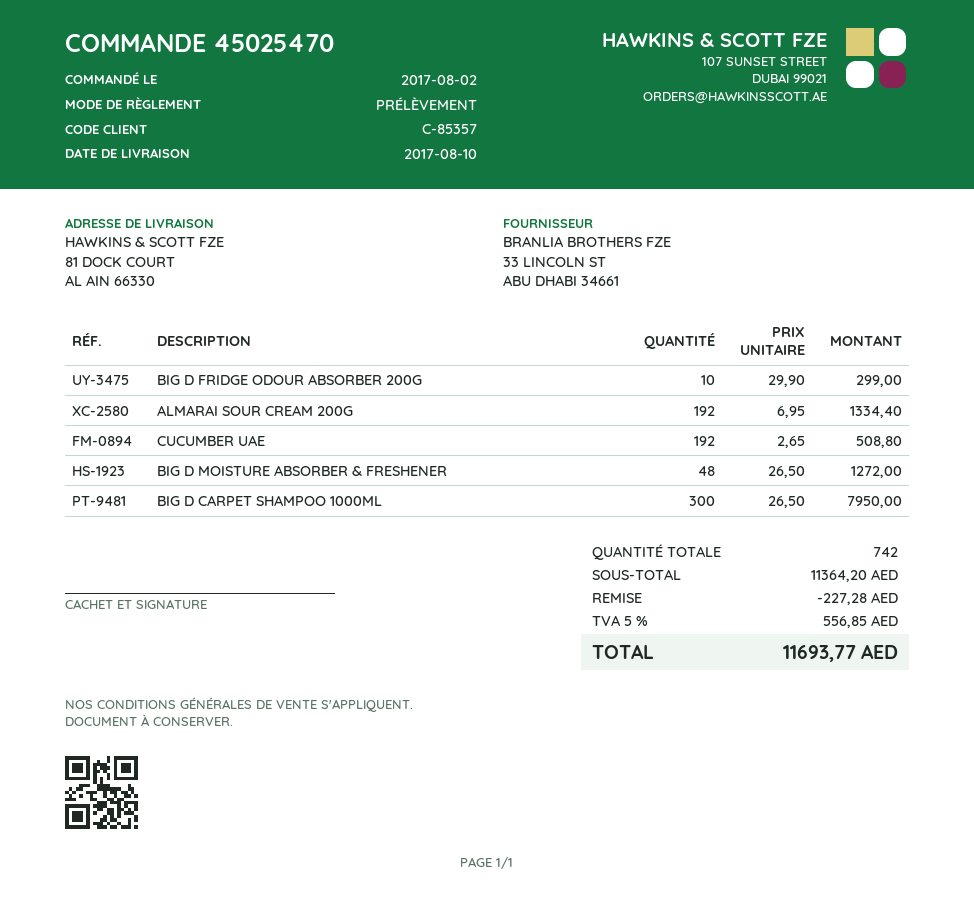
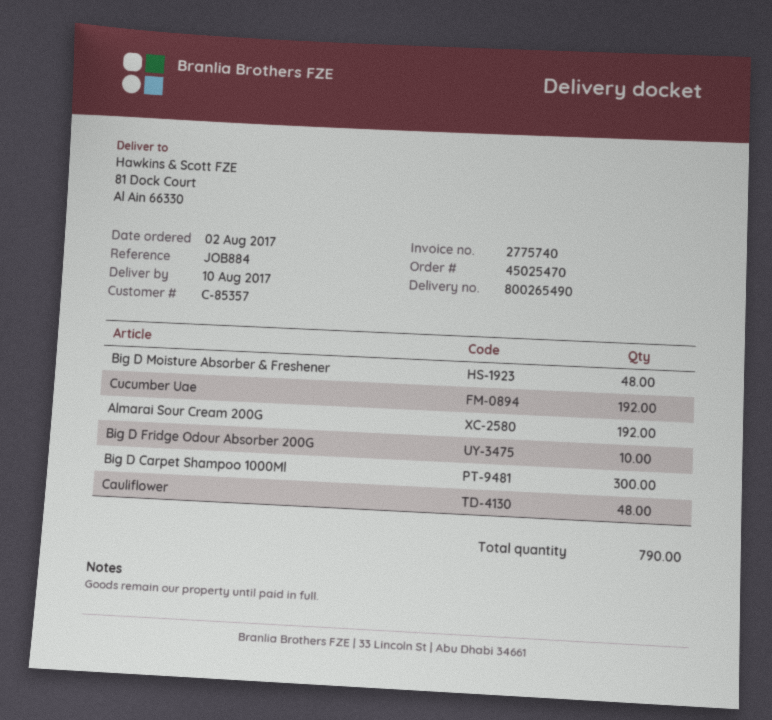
Cauliflower: none -> 48
total quantity: 742 -> 790

